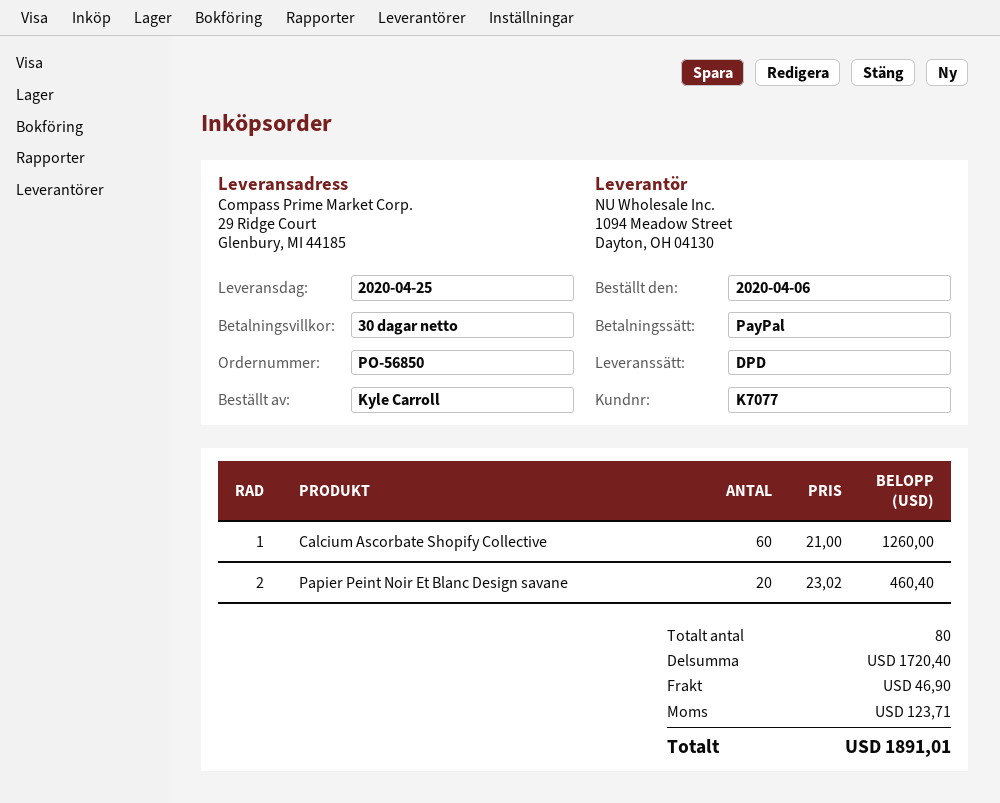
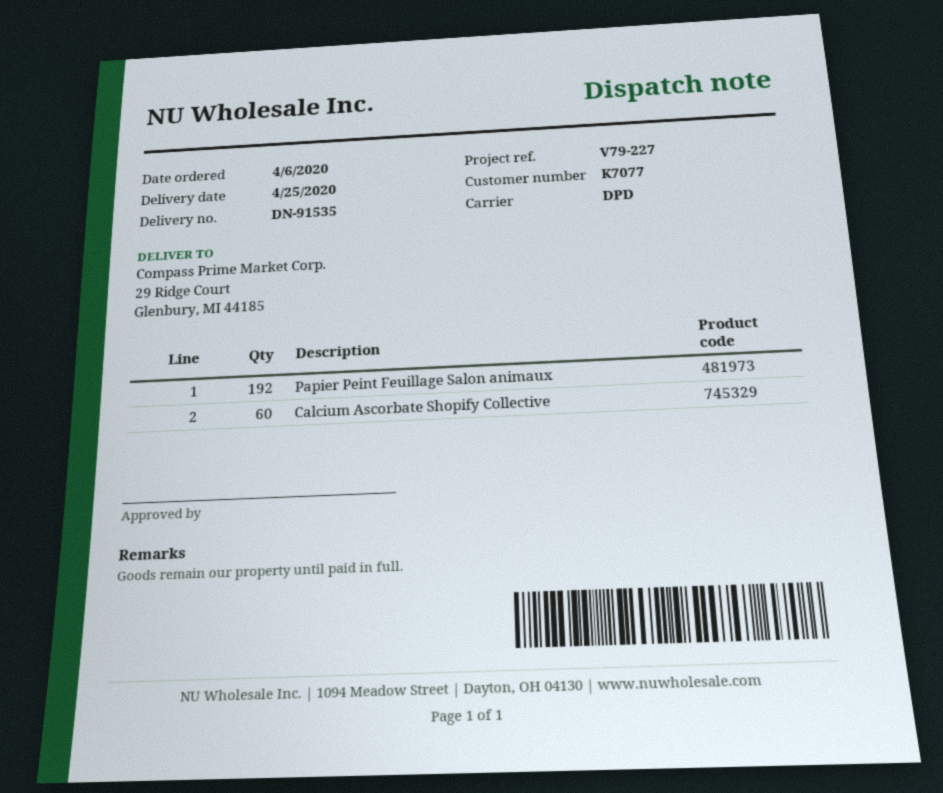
Papier Peint Noir Et Blanc Design savane: 20 -> none
Papier Peint Feuillage Salon animaux: none -> 192

